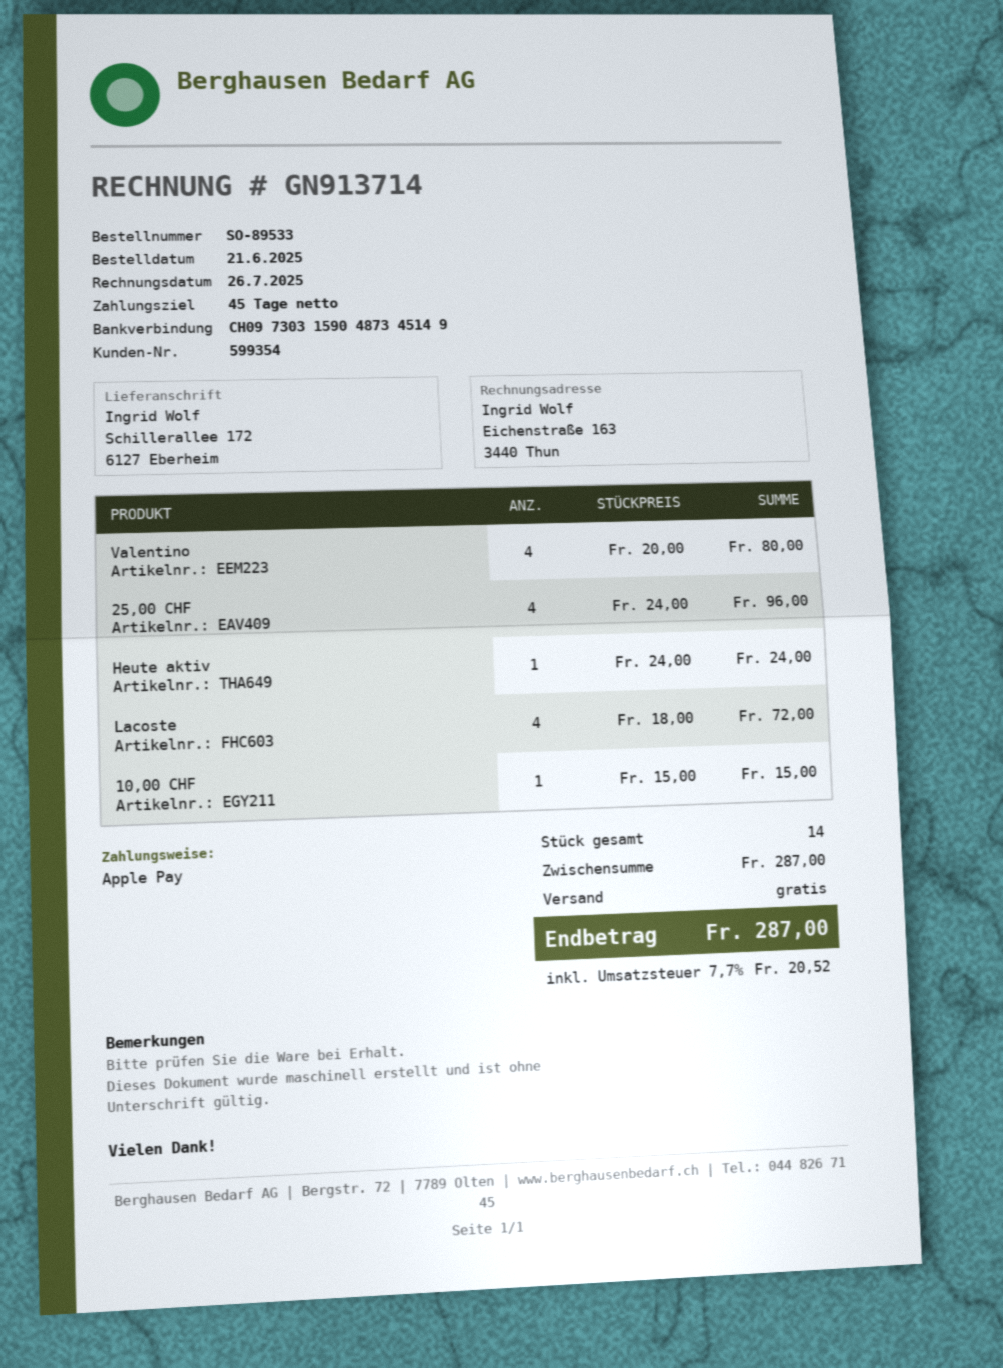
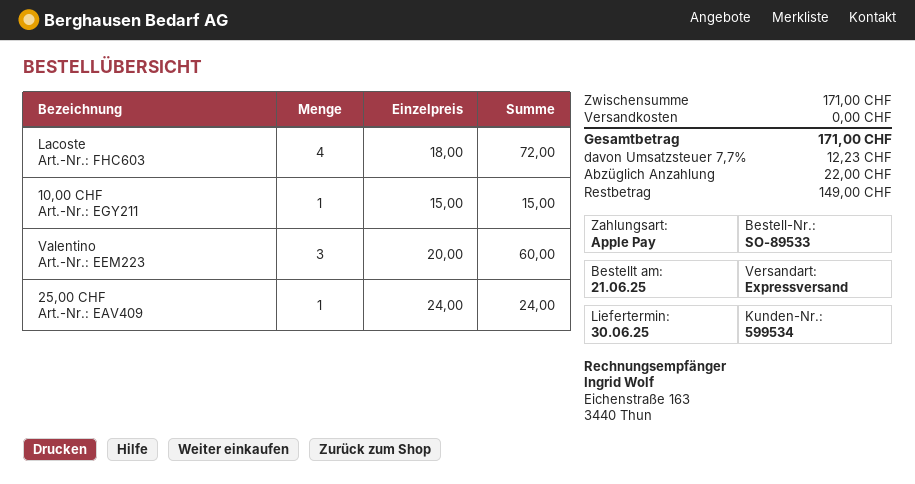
customer number: 599354 -> 599534
Valentino: 4 x 20.00 = 80.00 -> 3 x 20.00 = 60.00
25,00 CHF: 4 x 24.00 = 96.00 -> 1 x 24.00 = 24.00
Heute aktiv: 1 x 24.00 = 24.00 -> none
subtotal: 287.00 -> 171.00
tax: 7.7% = 20.52 -> 7.7% = 12.23
total: 287.00 -> 171.00

